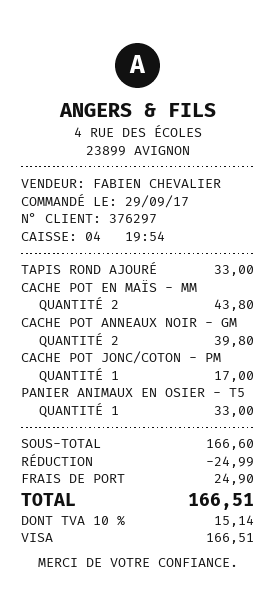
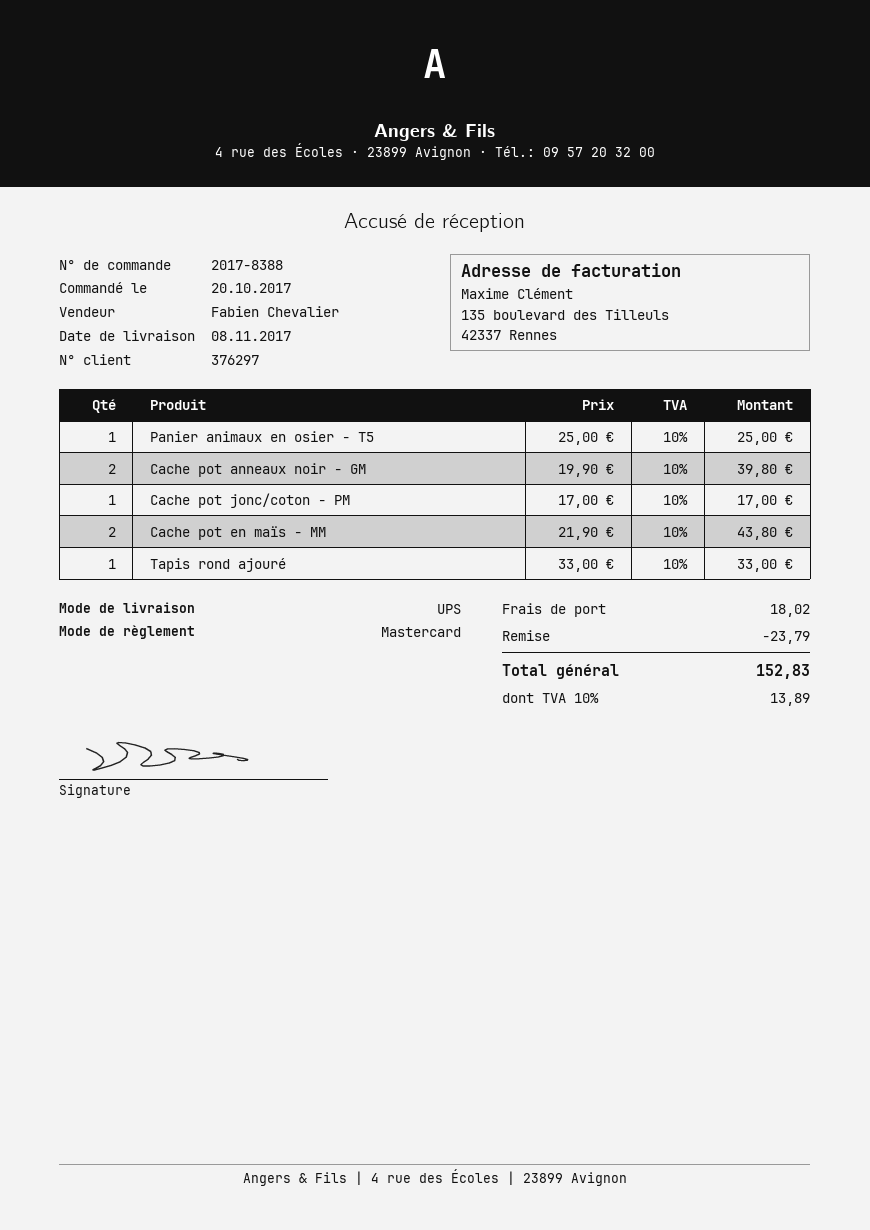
order date: 2017-09-29 -> 2017-10-20
payment method: Visa -> Mastercard
PANIER ANIMAUX EN OSIER - T5: 1 for 33.00 -> 1 for 25.00
discount: 24.99 -> 23.79
shipping: 24.90 -> 18.02
tax: 10% = 15.14 -> 10% = 13.89
total: 166.51 -> 152.83

